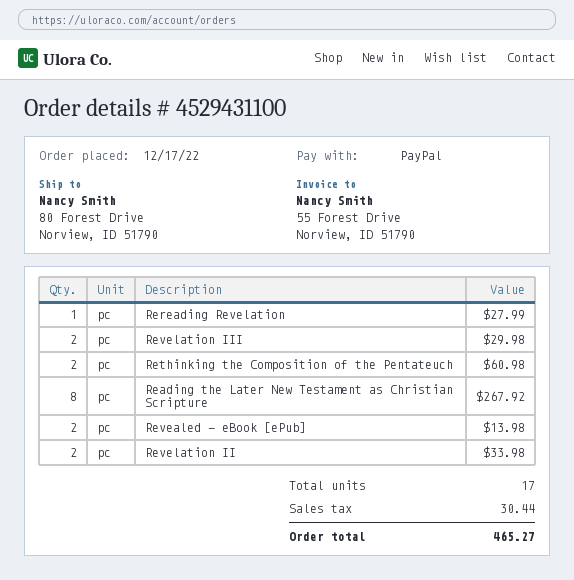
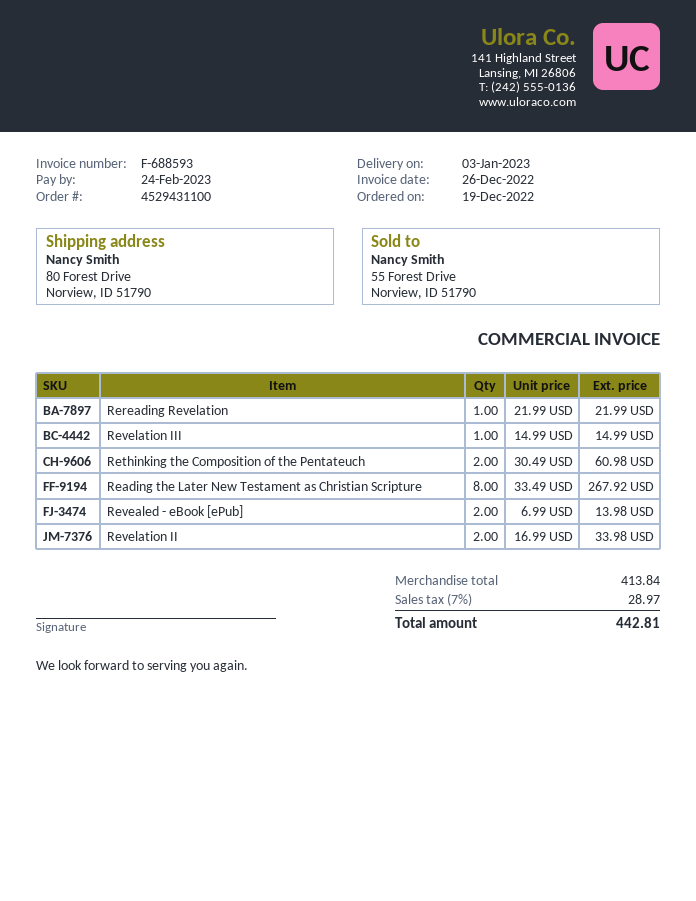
order date: 2022-12-17 -> 2022-12-19
Rereading Revelation: 1 for 27.99 -> 1 for 21.99
Revelation III: 2 for 29.98 -> 1 for 14.99
tax: 30.44 -> 28.97
total: 465.27 -> 442.81

